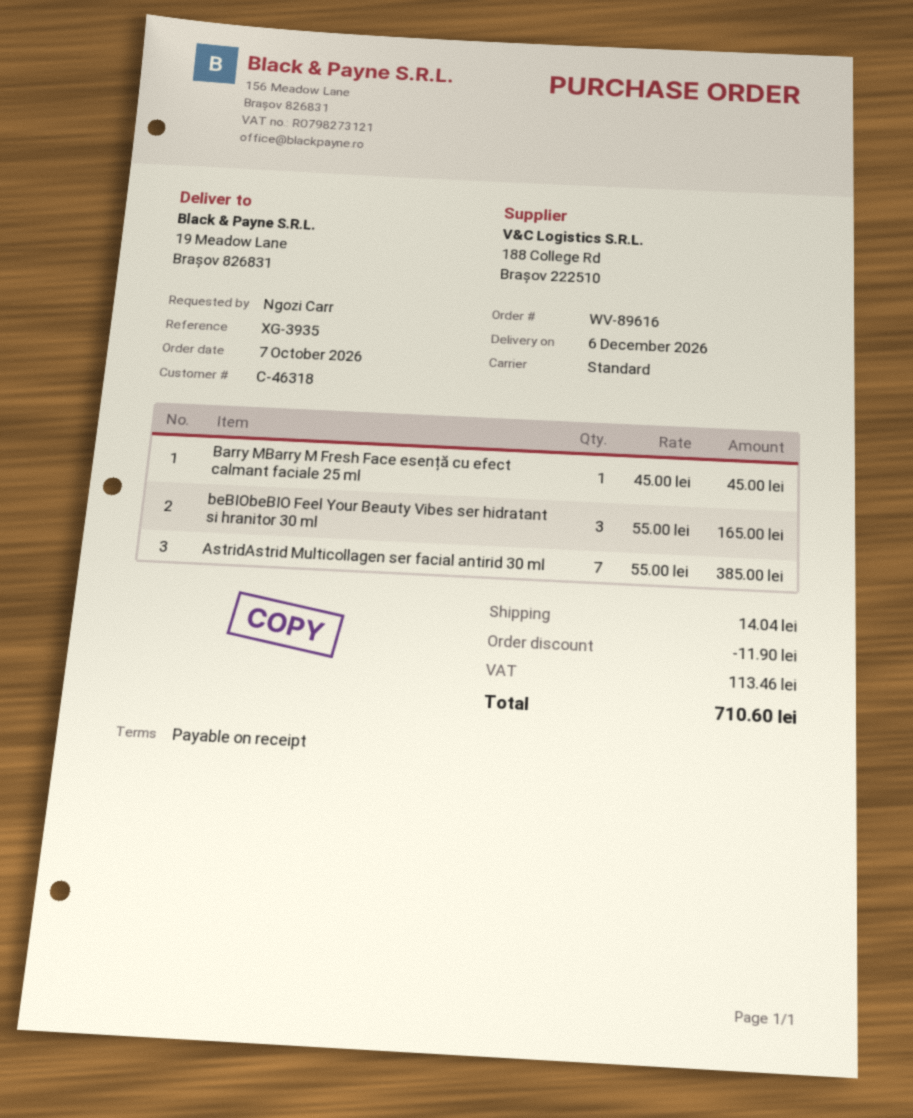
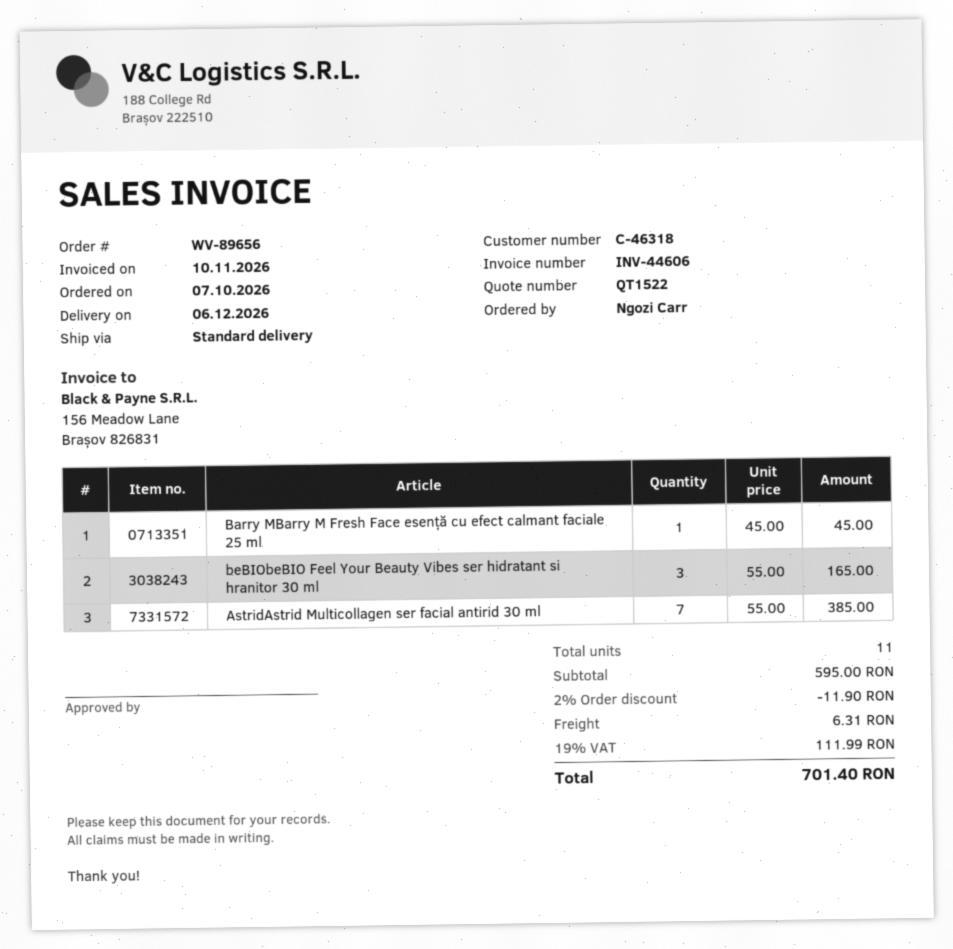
order number: WV-89616 -> WV-89656
shipping: 14.04 -> 6.31
tax: 113.46 -> 111.99
total: 710.60 -> 701.40

